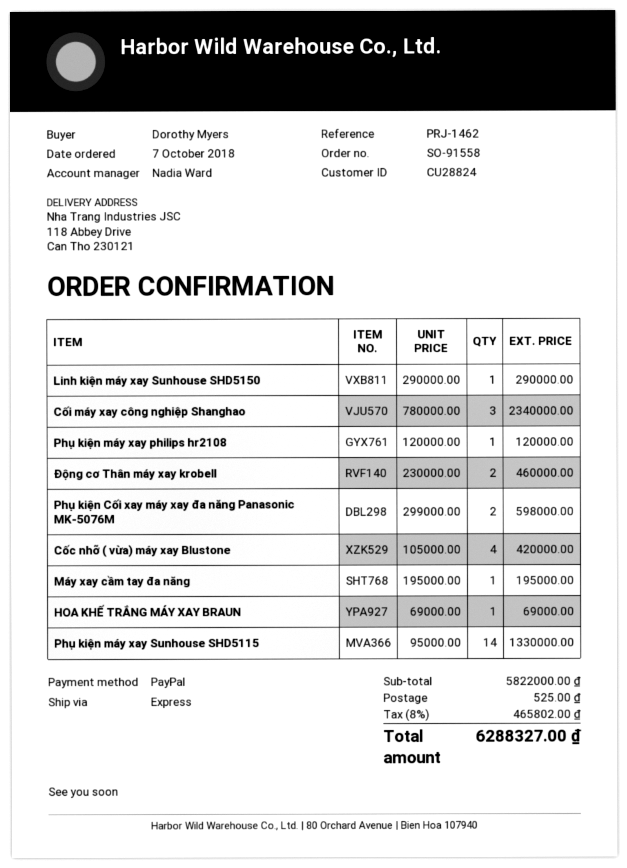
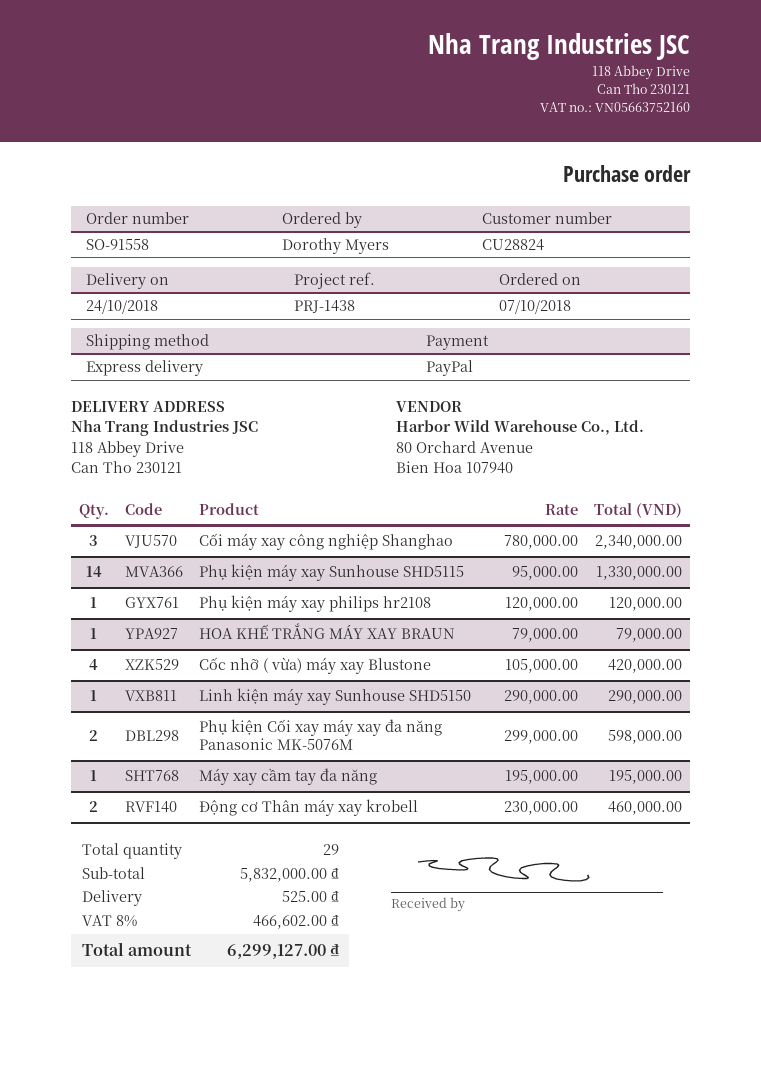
reference: PRJ-1462 -> PRJ-1438
HOA KHẾ TRẮNG MÁY XAY BRAUN: 1 x 69000.00 = 69000.00 -> 1 x 79000.00 = 79000.00
subtotal: 5822000.00 -> 5832000.00
tax: 8% = 465802.00 -> 8% = 466602.00
total: 6288327.00 -> 6299127.00

